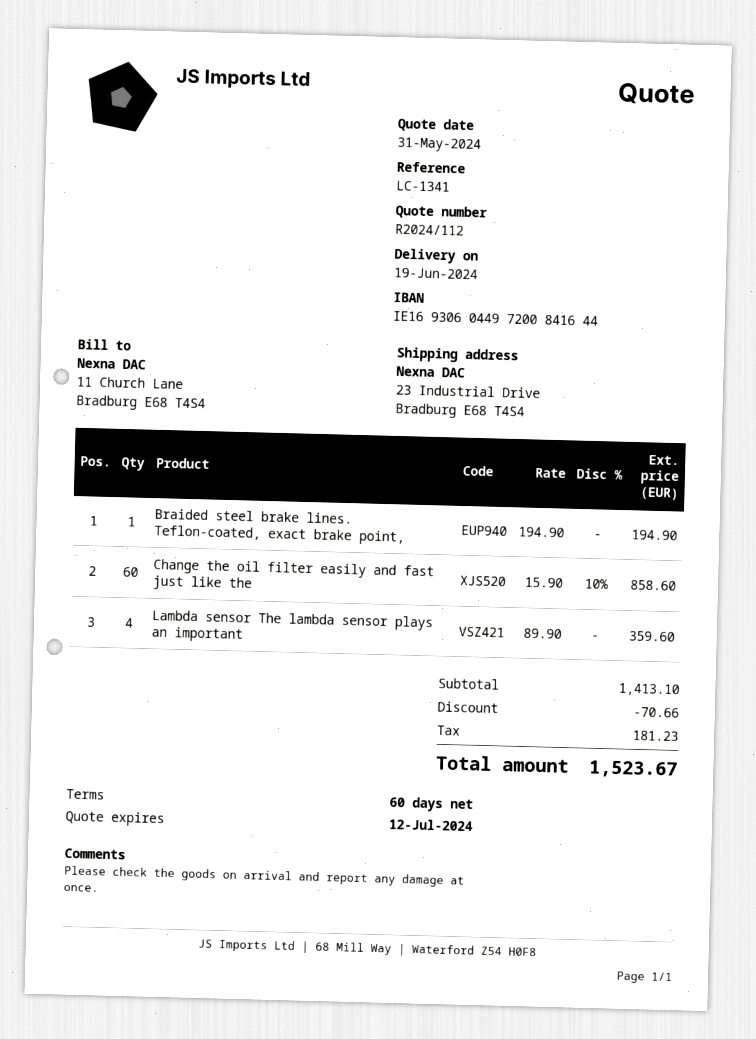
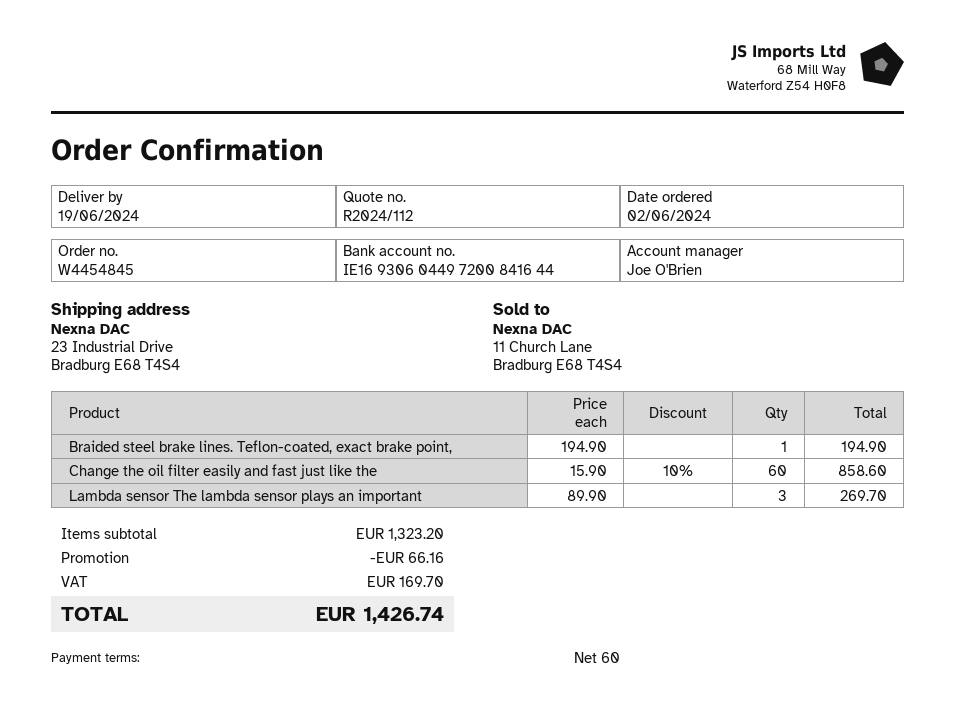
Lambda sensor The lambda sensor plays an important: 4 x 89.90 = 359.60 -> 3 x 89.90 = 269.70
subtotal: 1413.10 -> 1323.20
discount: 70.66 -> 66.16
tax: 181.23 -> 169.70
total: 1523.67 -> 1426.74

